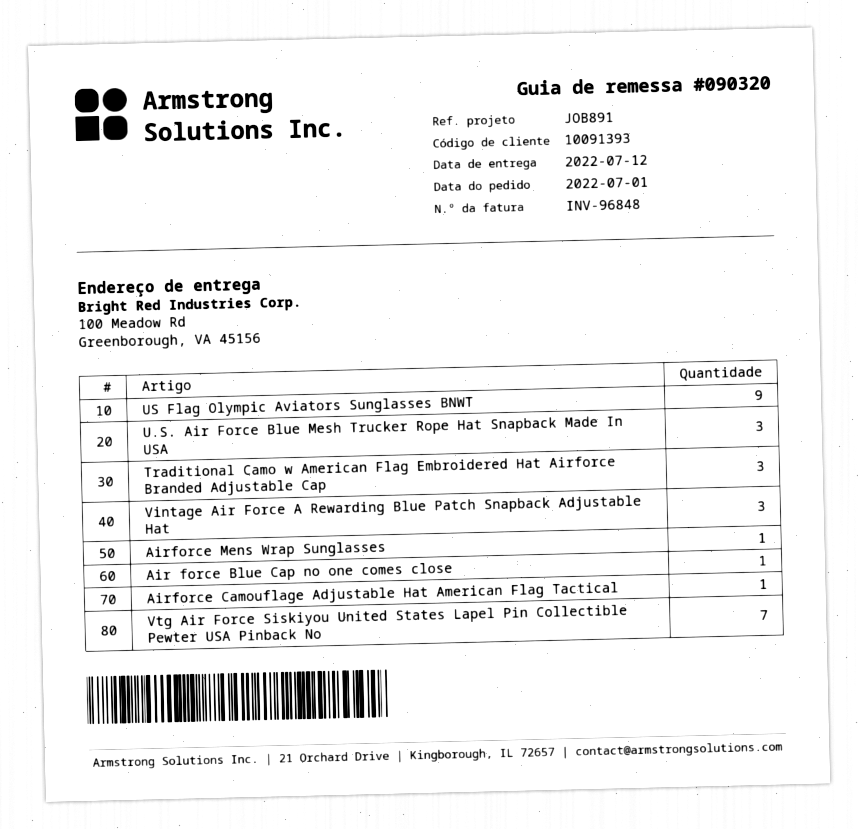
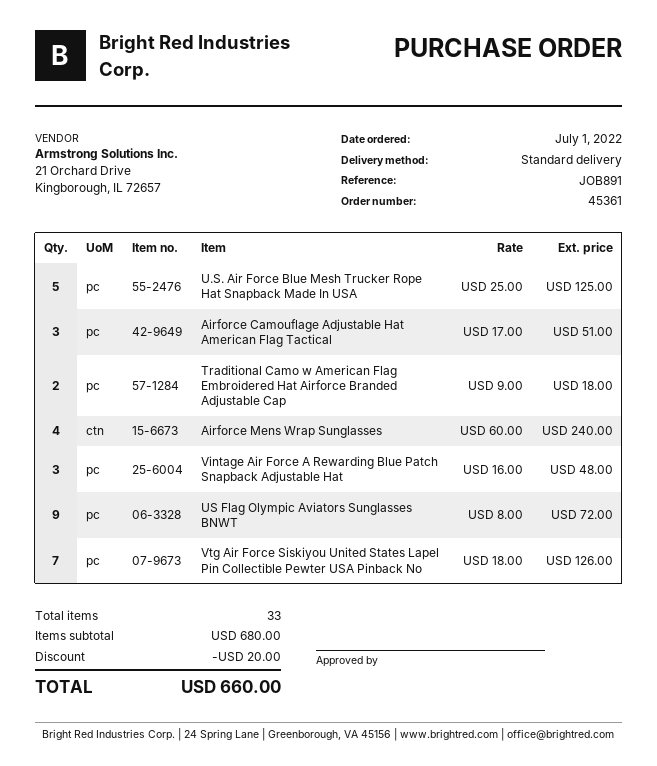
U.S. Air Force Blue Mesh Trucker Rope Hat Snapback Made In USA: 3 -> 5
Traditional Camo w American Flag Embroidered Hat Airforce Branded Adjustable Cap: 3 -> 2
Airforce Mens Wrap Sunglasses: 1 -> 4
Air force Blue Cap no one comes close: 1 -> none
Airforce Camouflage Adjustable Hat American Flag Tactical: 1 -> 3

